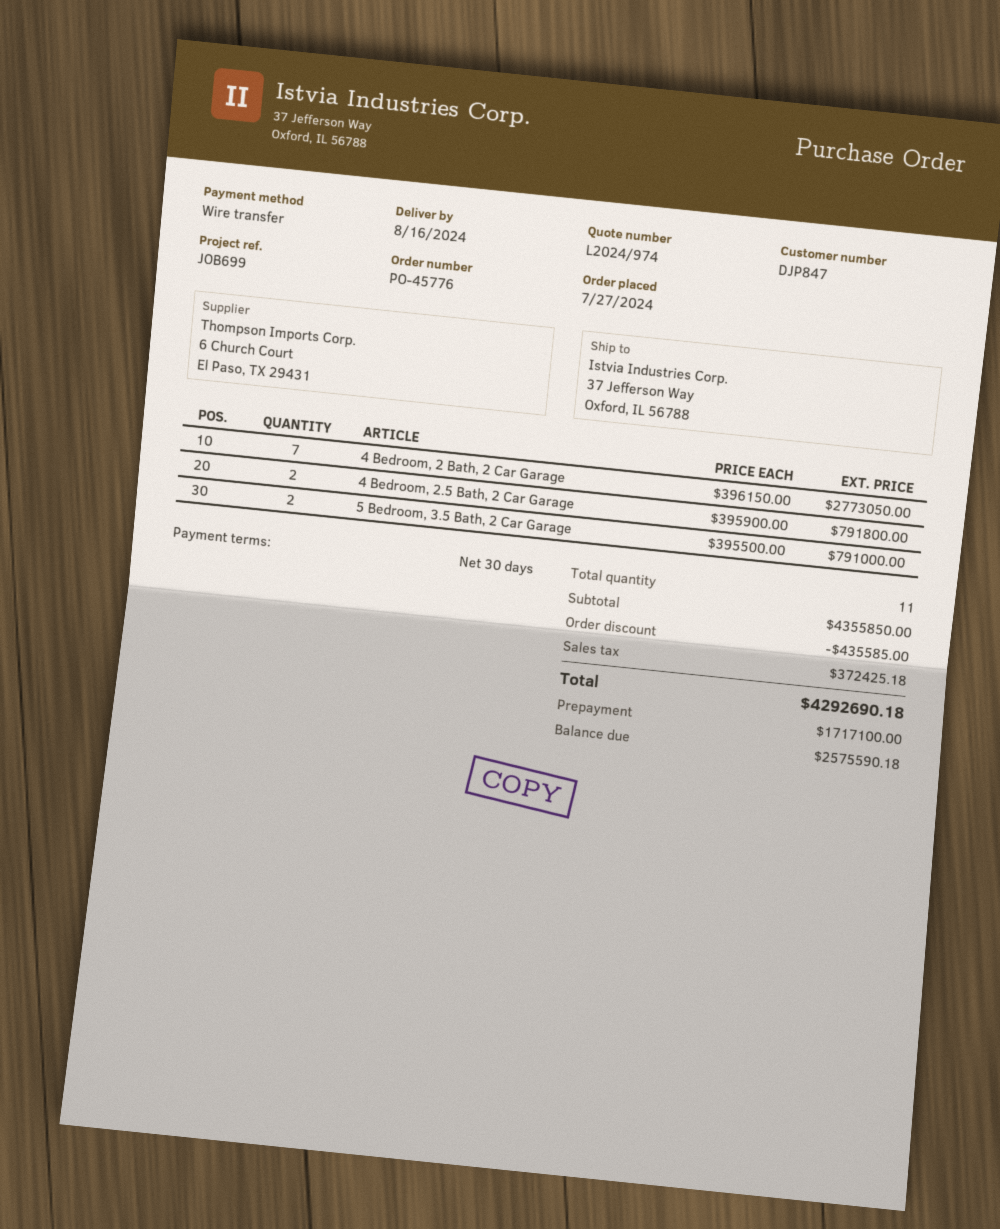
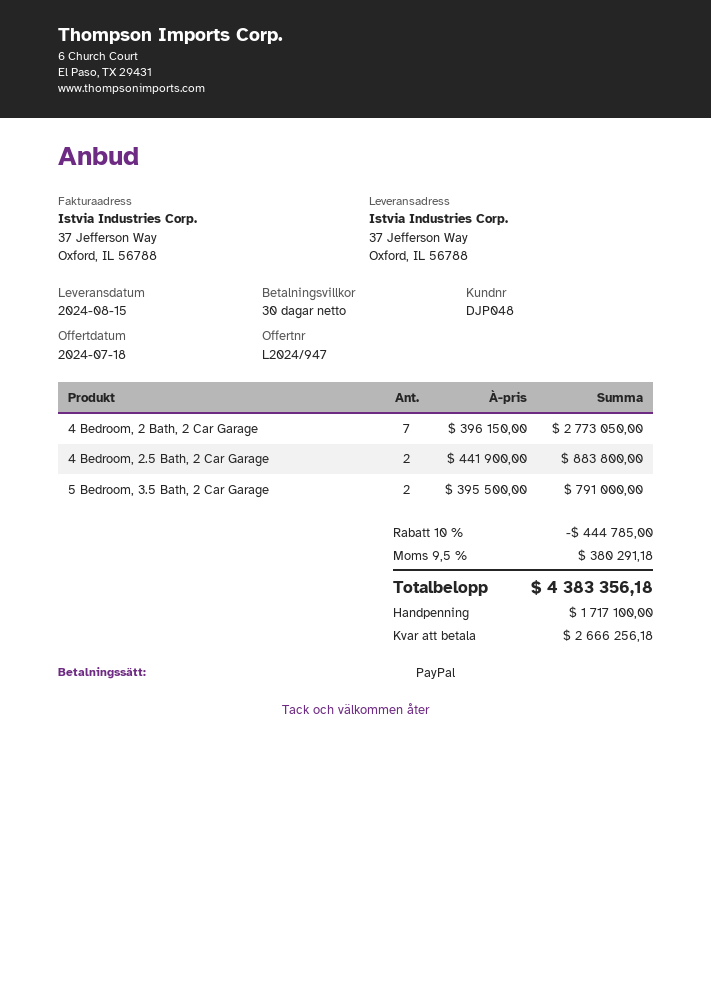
quote number: L2024/974 -> L2024/947
delivery date: 2024-08-16 -> 2024-08-15
customer number: DJP847 -> DJP048
payment method: bank transfer -> PayPal
4 Bedroom, 2.5 Bath, 2 Car Garage: 2 x 395900.00 = 791800.00 -> 2 x 441900.00 = 883800.00
discount: 435585.00 -> 444785.00
tax: 372425.18 -> 380291.18
total: 4292690.18 -> 4383356.18
balance: 2575590.18 -> 2666256.18

